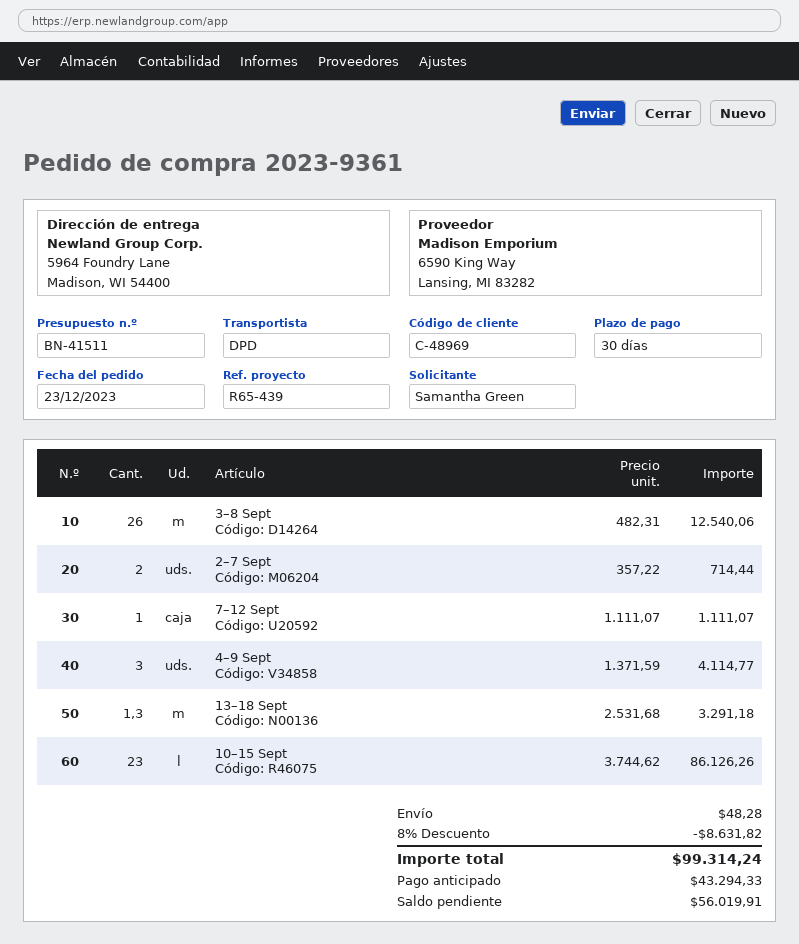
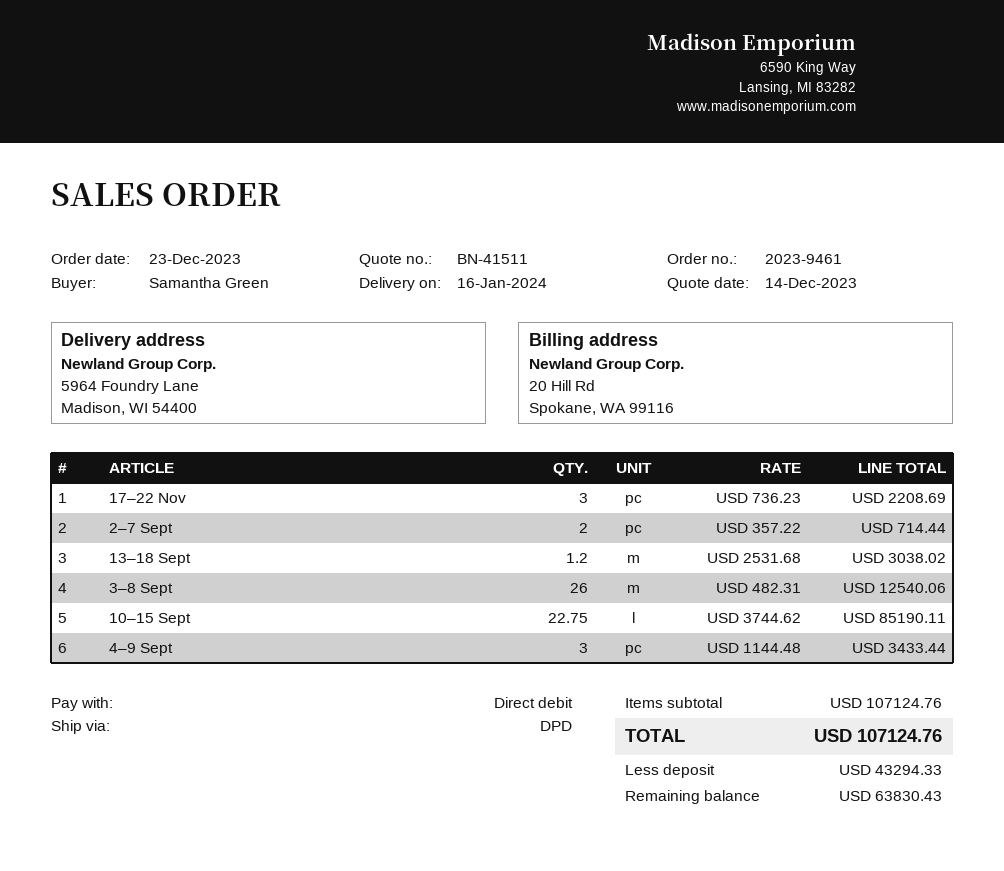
order number: 2023-9361 -> 2023-9461
7–12 Sept: 1 x 1111.07 = 1111.07 -> none
4–9 Sept: 3 x 1371.59 = 4114.77 -> 3 x 1144.48 = 3433.44
13–18 Sept: 1.3 x 2531.68 = 3291.18 -> 1.2 x 2531.68 = 3038.02
10–15 Sept: 23 x 3744.62 = 86126.26 -> 22.75 x 3744.62 = 85190.11
17–22 Nov: none -> 3 x 736.23 = 2208.69
discount: 8% = 8631.82 -> none
shipping: 48.28 -> none
total: 99314.24 -> 107124.76
balance: 56019.91 -> 63830.43

